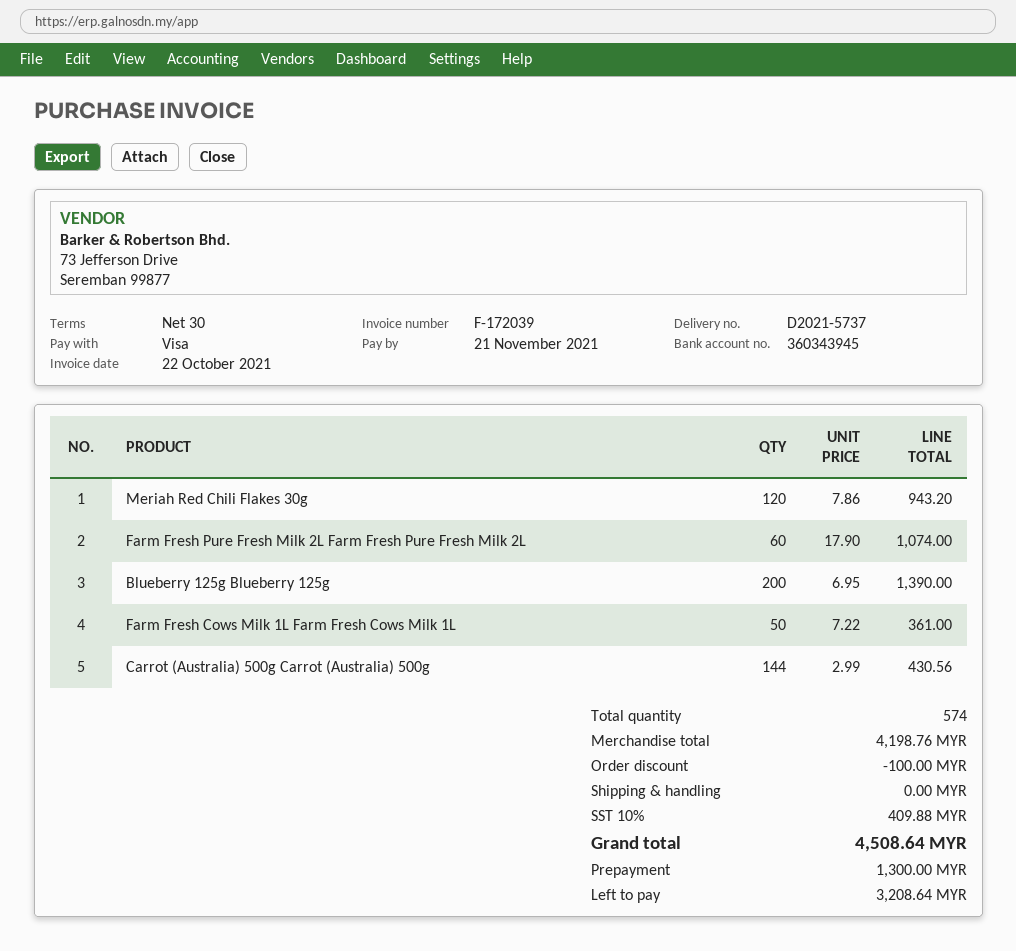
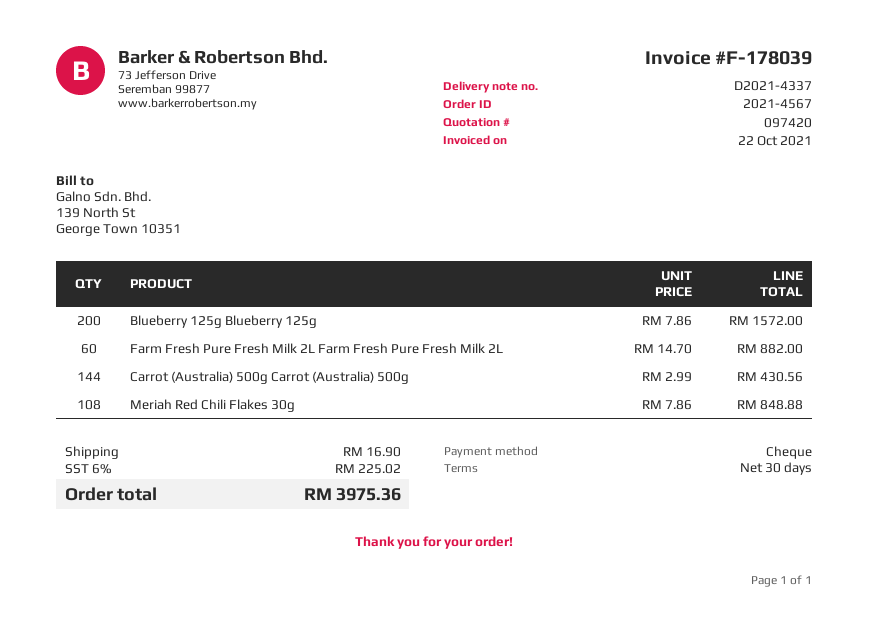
delivery note number: D2021-5737 -> D2021-4337
invoice number: F-172039 -> F-178039
payment method: Visa -> cheque
Meriah Red Chili Flakes 30g: 120 x 7.86 = 943.20 -> 108 x 7.86 = 848.88
Farm Fresh Pure Fresh Milk 2L Farm Fresh Pure Fresh Milk 2L: 60 x 17.90 = 1074.00 -> 60 x 14.70 = 882.00
Blueberry 125g Blueberry 125g: 200 x 6.95 = 1390.00 -> 200 x 7.86 = 1572.00
Farm Fresh Cows Milk 1L Farm Fresh Cows Milk 1L: 50 x 7.22 = 361.00 -> none
discount: 100.00 -> none
shipping: 0.00 -> 16.90
tax: 10% = 409.88 -> 6% = 225.02
total: 4508.64 -> 3975.36

